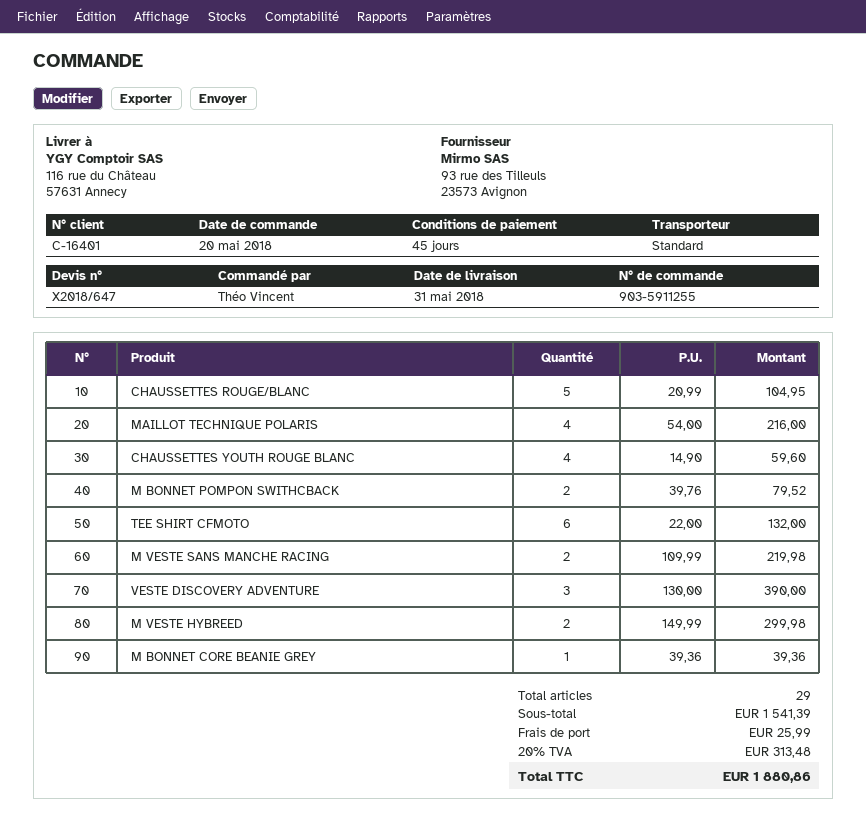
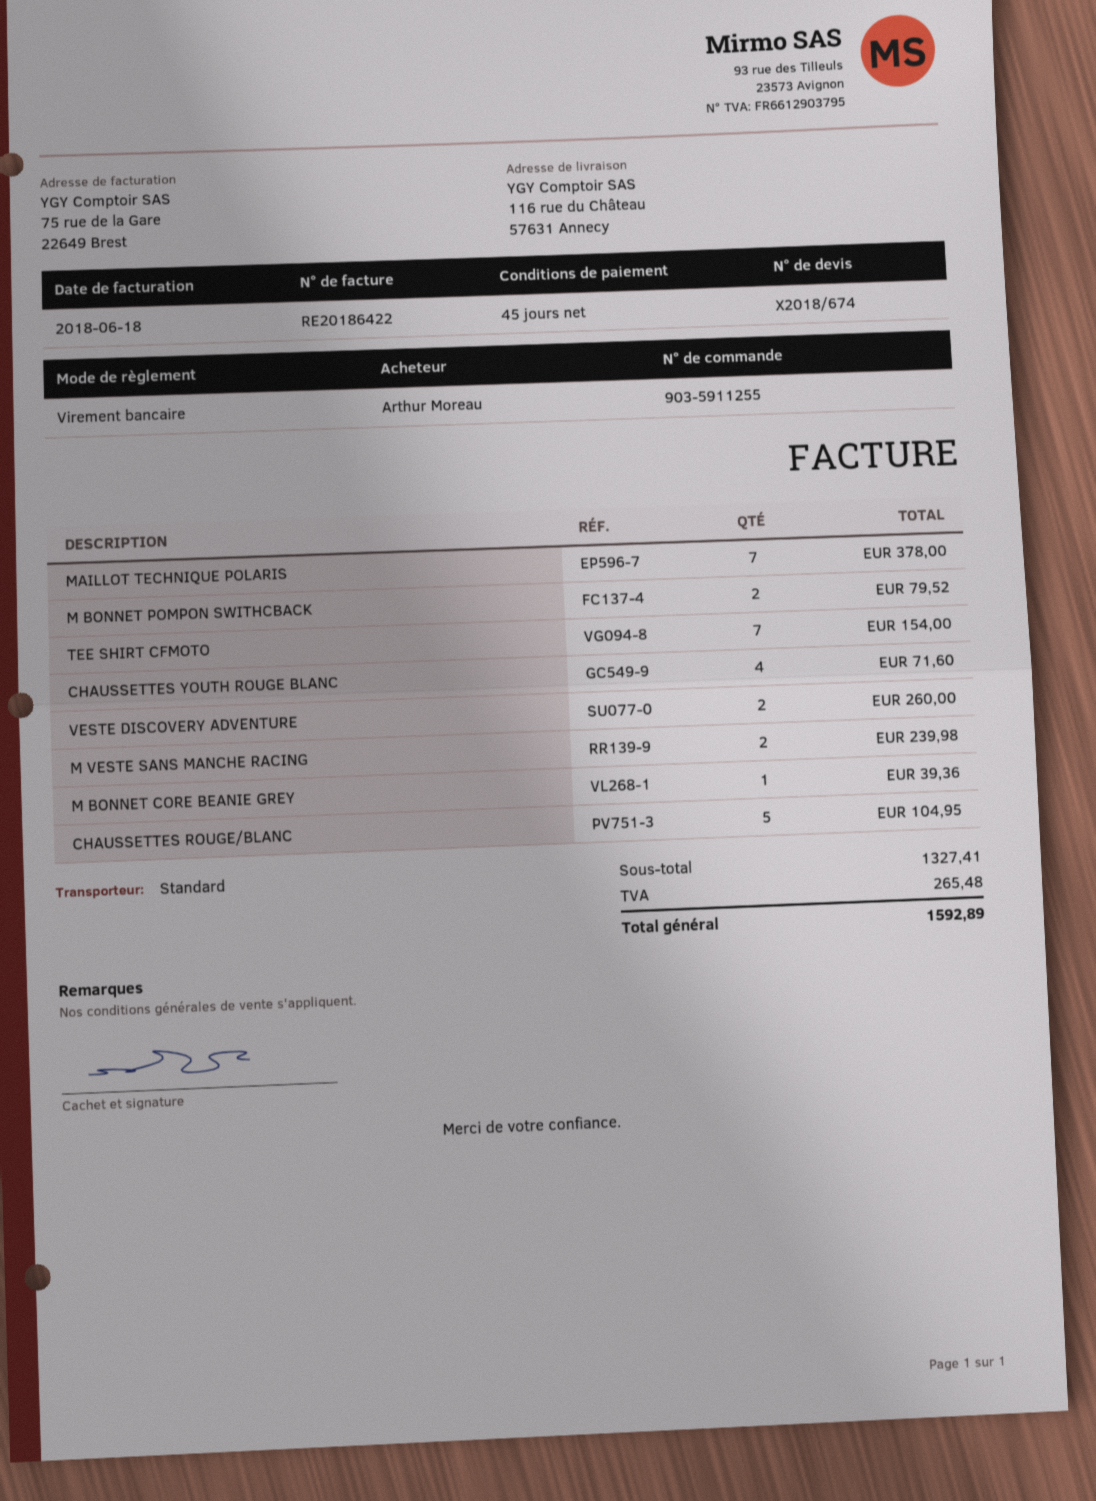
quote number: X2018/647 -> X2018/674
ordered by: Théo Vincent -> Arthur Moreau
MAILLOT TECHNIQUE POLARIS: 4 for 216.00 -> 7 for 378.00
CHAUSSETTES YOUTH ROUGE BLANC: 4 for 59.60 -> 4 for 71.60
TEE SHIRT CFMOTO: 6 for 132.00 -> 7 for 154.00
M VESTE SANS MANCHE RACING: 2 for 219.98 -> 2 for 239.98
VESTE DISCOVERY ADVENTURE: 3 for 390.00 -> 2 for 260.00
M VESTE HYBREED: 2 for 299.98 -> none
subtotal: 1541.39 -> 1327.41
shipping: 25.99 -> none
tax: 313.48 -> 265.48
total: 1880.86 -> 1592.89

